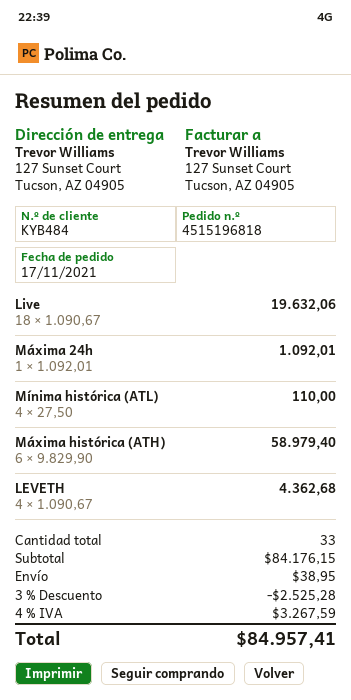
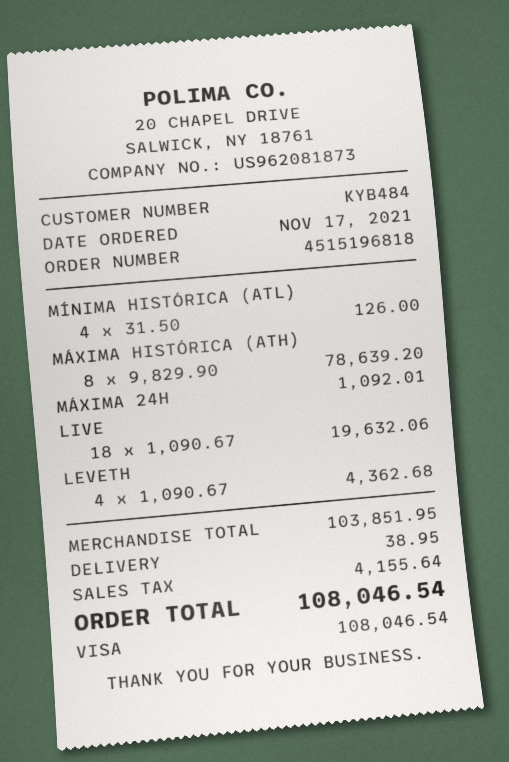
Mínima histórica (ATL): 4 x 27.50 = 110.00 -> 4 x 31.50 = 126.00
Máxima histórica (ATH): 6 x 9829.90 = 58979.40 -> 8 x 9829.90 = 78639.20
subtotal: 84176.15 -> 103851.95
discount: 3% = 2525.28 -> none
tax: 3267.59 -> 4155.64
total: 84957.41 -> 108046.54

